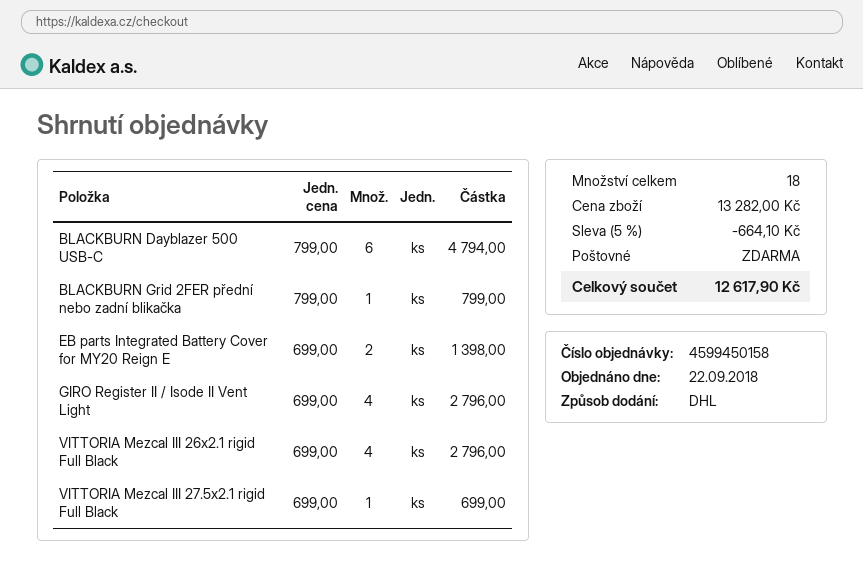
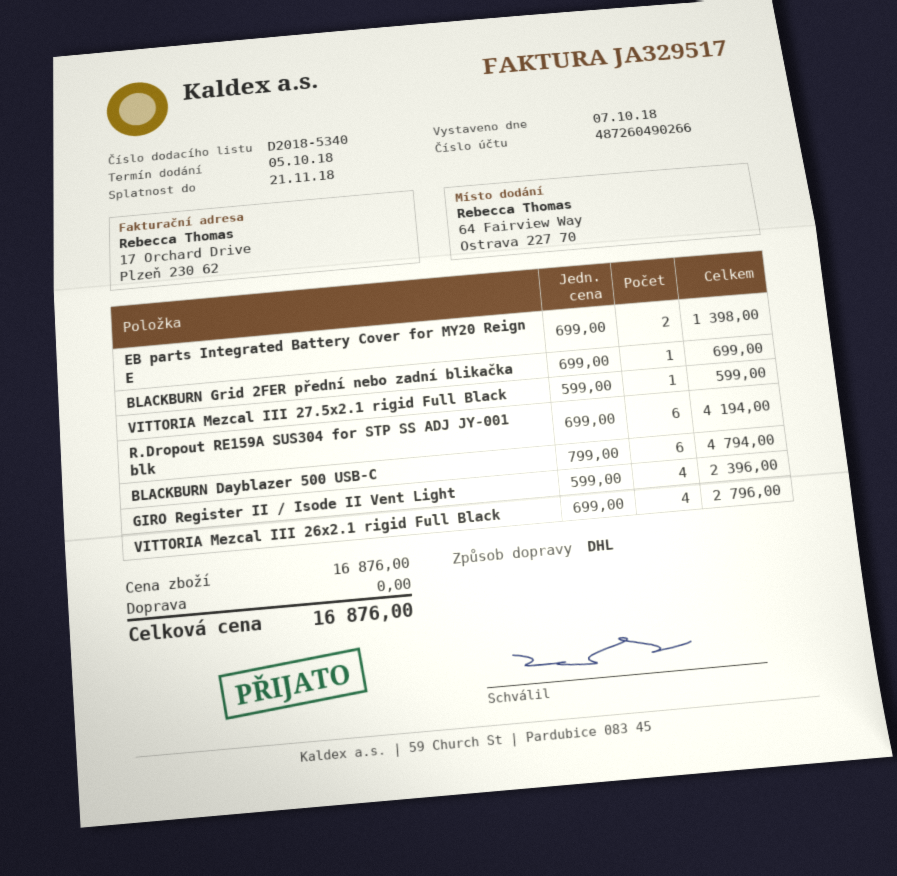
BLACKBURN Grid 2FER přední nebo zadní blikačka: 1 x 799.00 = 799.00 -> 1 x 699.00 = 699.00
GIRO Register II / Isode II Vent Light: 4 x 699.00 = 2796.00 -> 4 x 599.00 = 2396.00
VITTORIA Mezcal III 27.5x2.1 rigid Full Black: 1 x 699.00 = 699.00 -> 1 x 599.00 = 599.00
R.Dropout RE159A SUS304 for STP SS ADJ JY-001 blk: none -> 6 x 699.00 = 4194.00
subtotal: 13282.00 -> 16876.00
discount: 5% = 664.10 -> none
total: 12617.90 -> 16876.00

